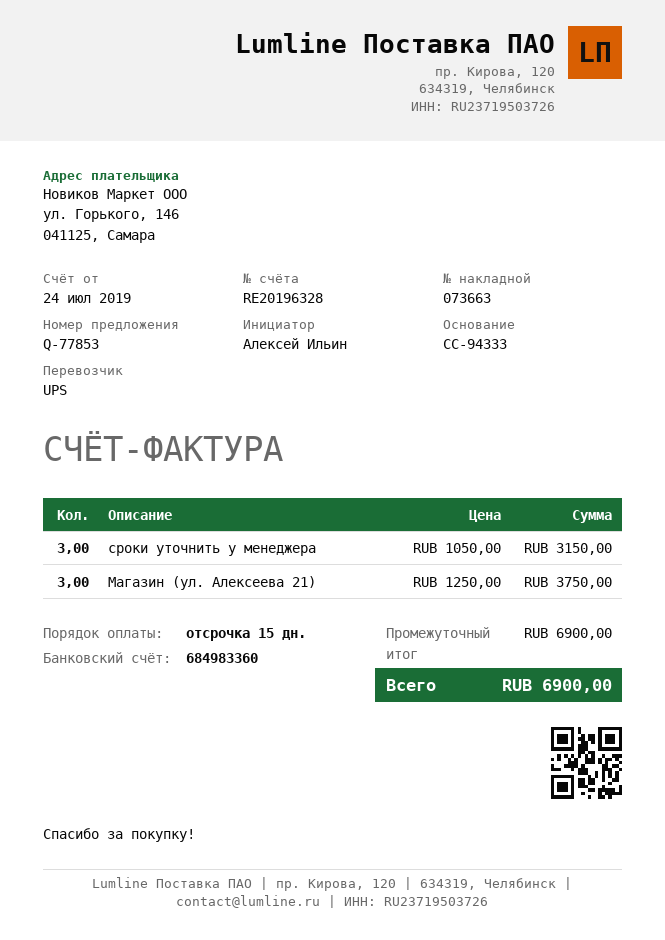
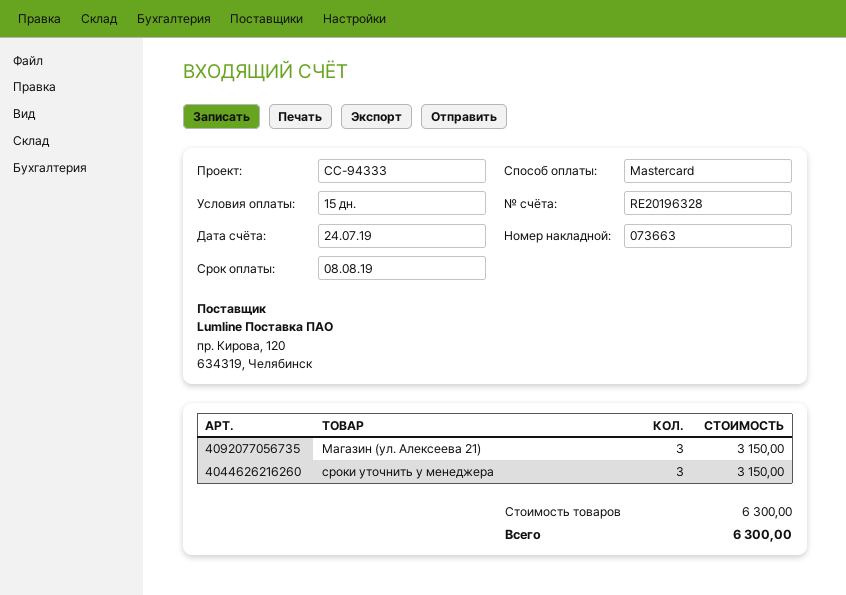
Магазин (ул. Алексеева 21): 3 for 3750.00 -> 3 for 3150.00
subtotal: 6900.00 -> 6300.00
total: 6900.00 -> 6300.00

